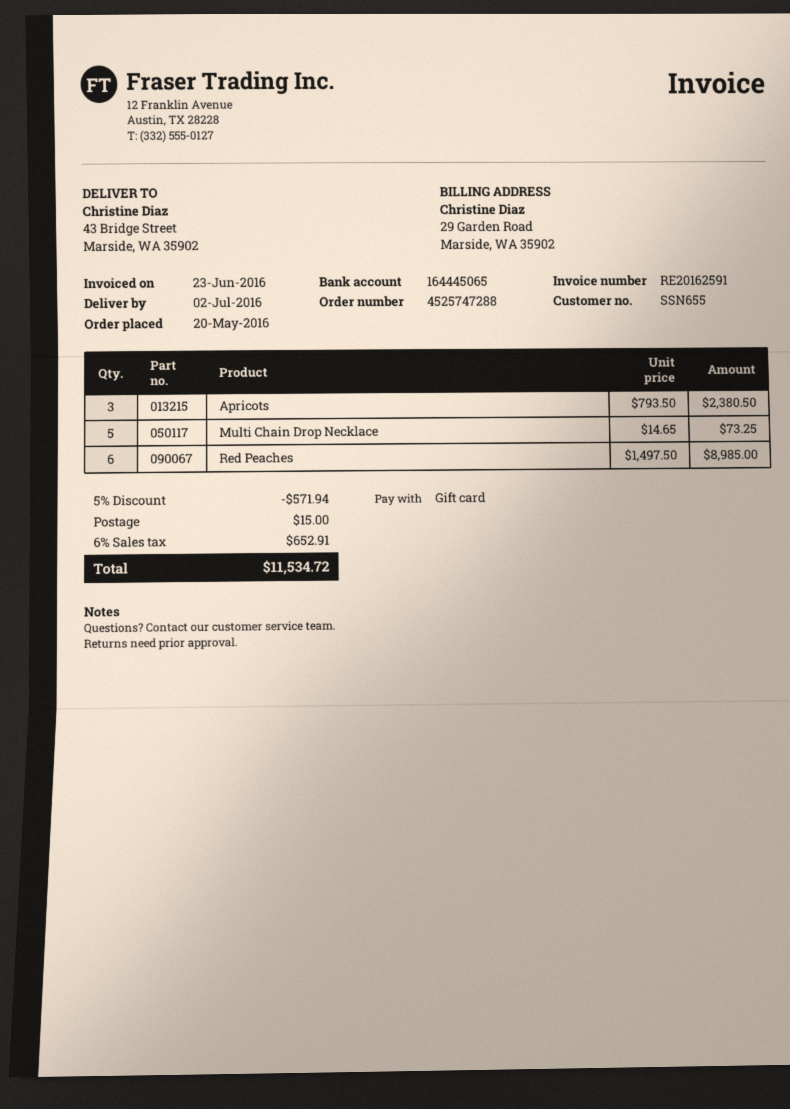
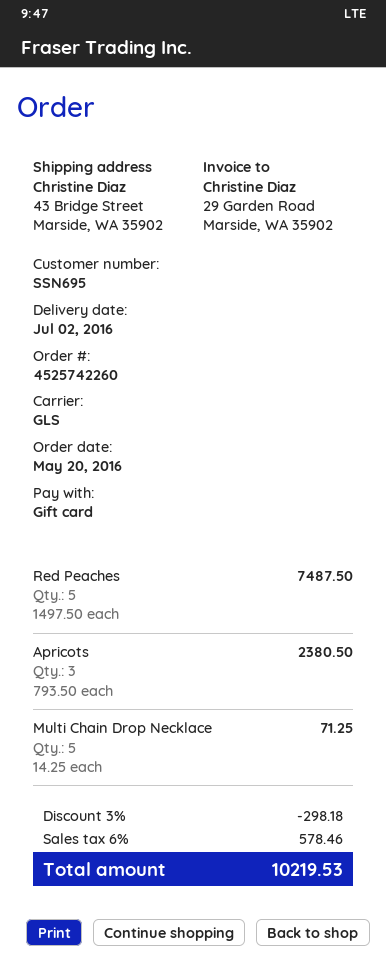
order number: 4525747288 -> 4525742260
customer number: SSN655 -> SSN695
Multi Chain Drop Necklace: 5 x 14.65 = 73.25 -> 5 x 14.25 = 71.25
Red Peaches: 6 x 1497.50 = 8985.00 -> 5 x 1497.50 = 7487.50
discount: 5% = 571.94 -> 3% = 298.18
shipping: 15.00 -> none
tax: 6% = 652.91 -> 6% = 578.46
total: 11534.72 -> 10219.53

